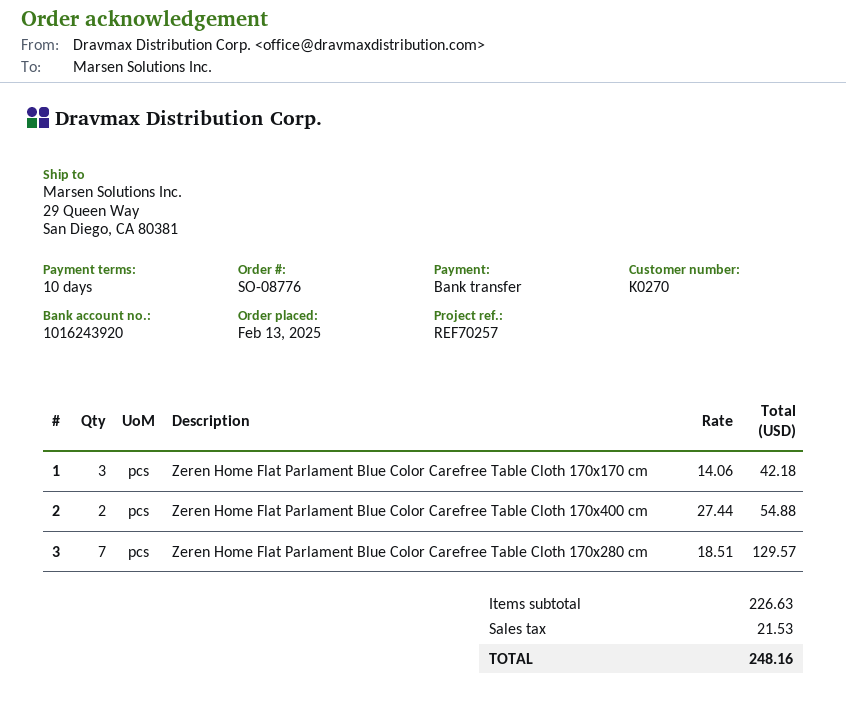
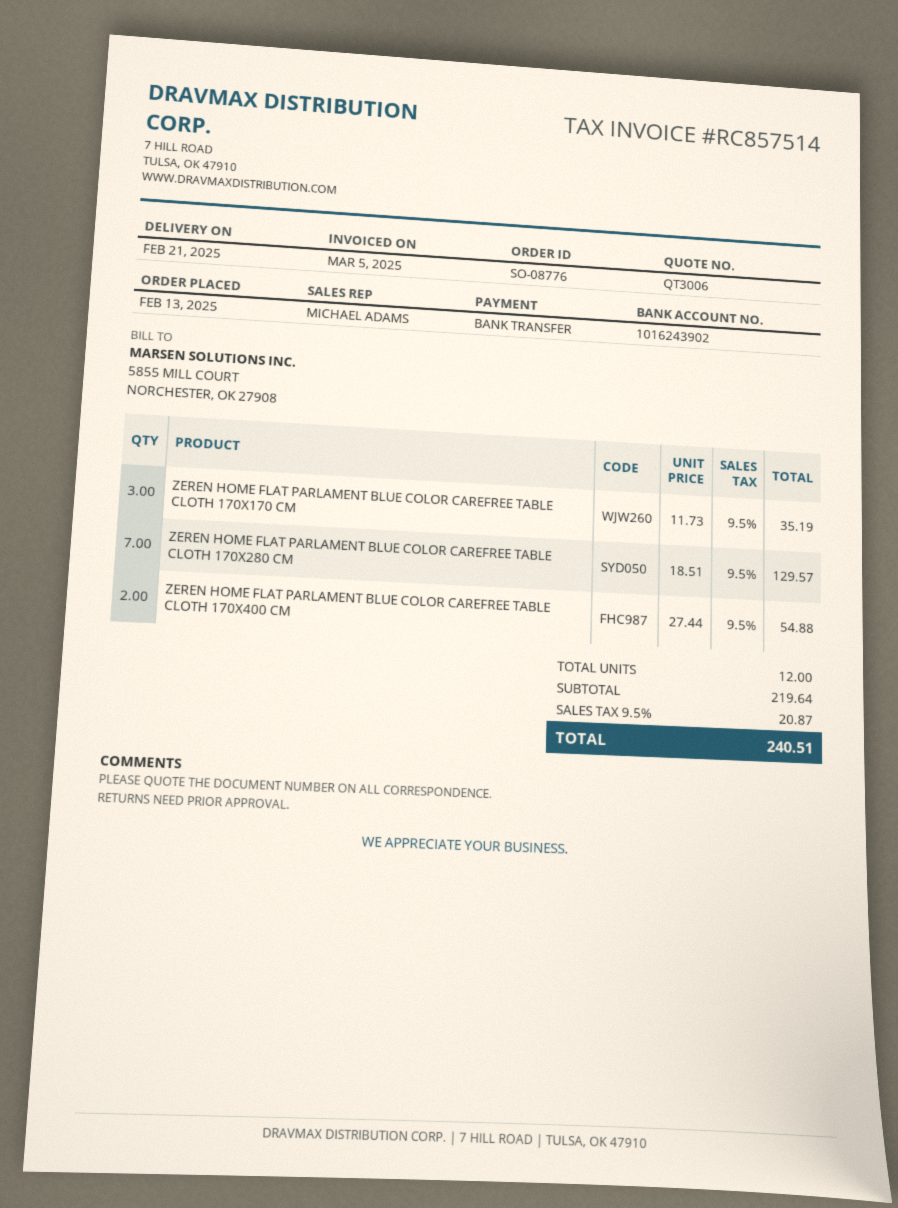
bank account: 1016243920 -> 1016243902
Zeren Home Flat Parlament Blue Color Carefree Table Cloth 170x170 cm: 3 x 14.06 = 42.18 -> 3 x 11.73 = 35.19
subtotal: 226.63 -> 219.64
tax: 21.53 -> 20.87
total: 248.16 -> 240.51

